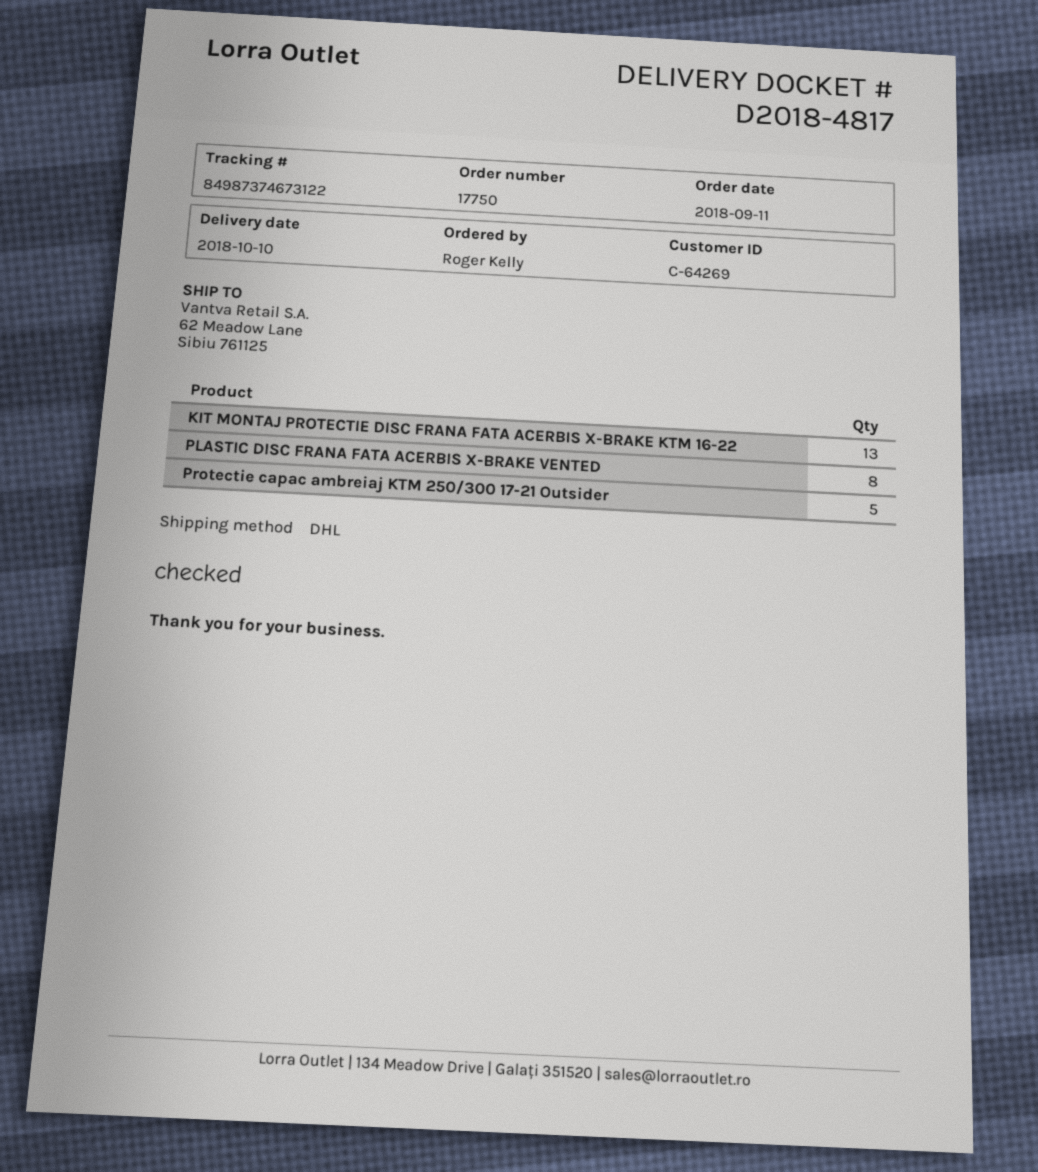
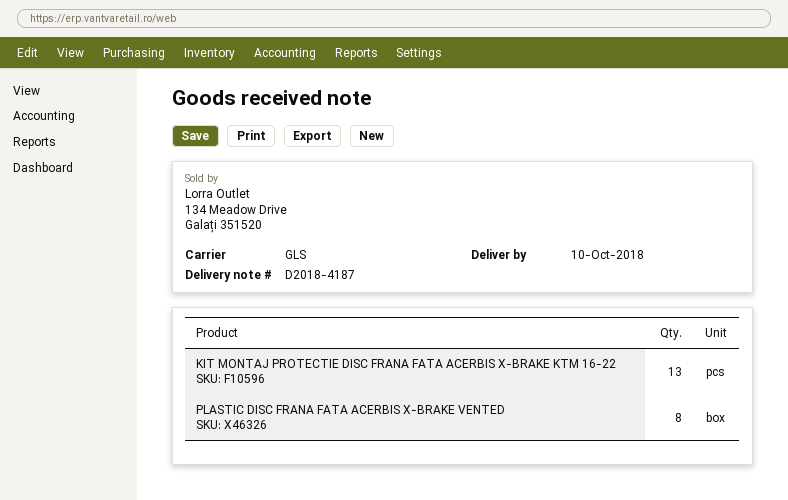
delivery note number: D2018-4817 -> D2018-4187
shipping method: DHL -> GLS
Protectie capac ambreiaj KTM 250/300 17-21 Outsider: 5 -> none

